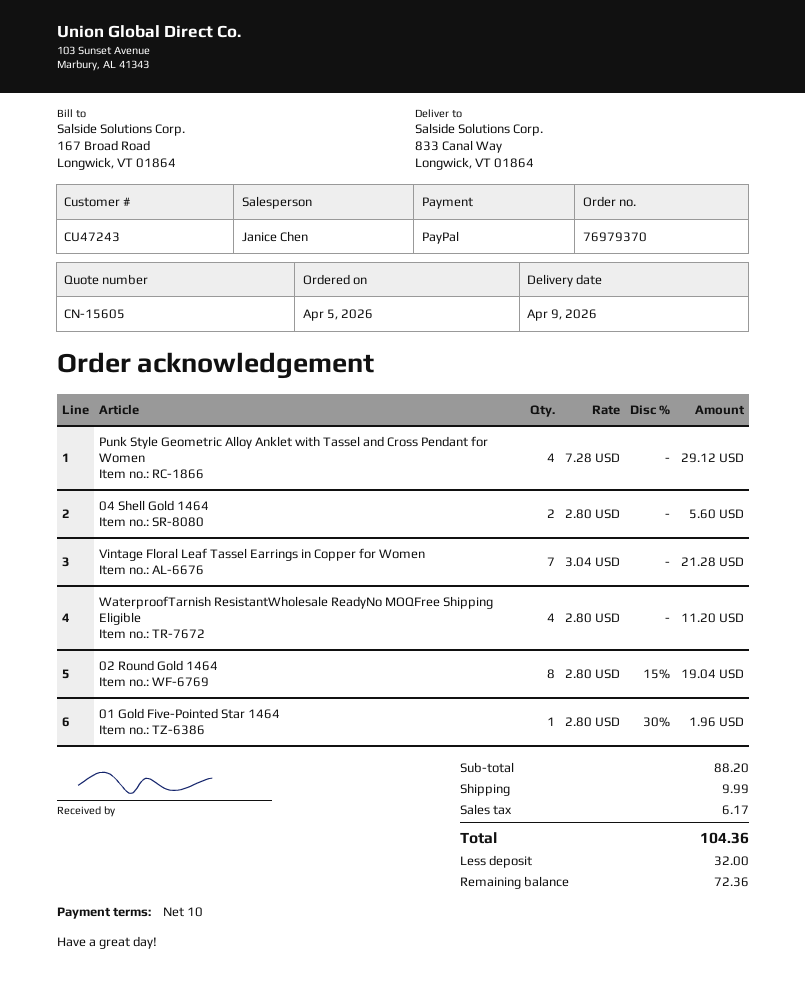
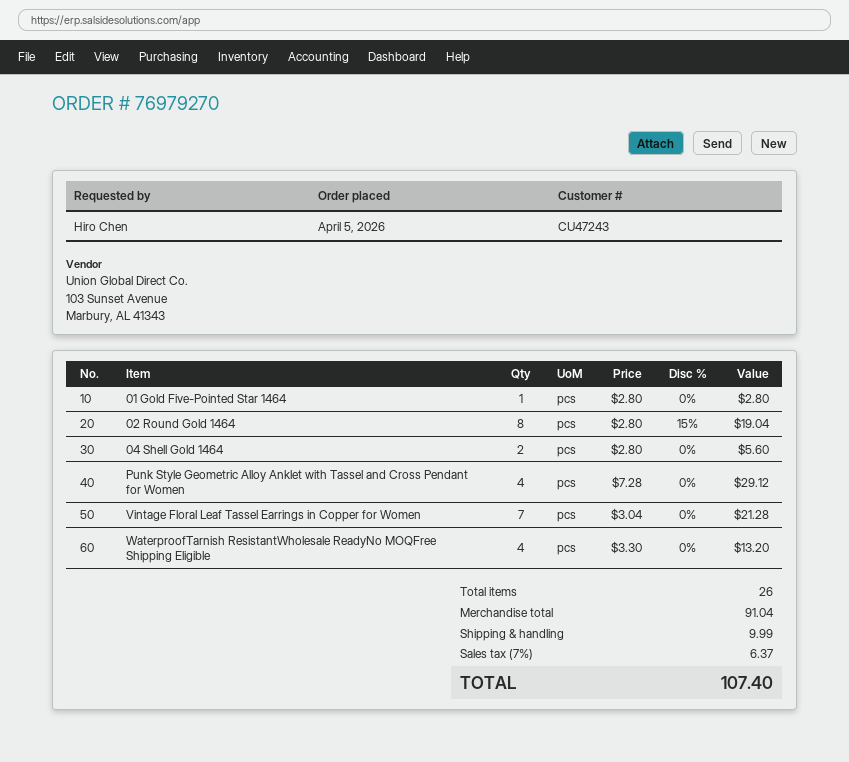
order number: 76979370 -> 76979270
WaterproofTarnish ResistantWholesale ReadyNo MOQFree Shipping Eligible: 4 x 2.80 = 11.20 -> 4 x 3.30 = 13.20
01 Gold Five-Pointed Star 1464: 1 x 2.80 - 30% = 1.96 -> 1 x 2.80 = 2.80
subtotal: 88.20 -> 91.04
tax: 6.17 -> 6.37
total: 104.36 -> 107.40

